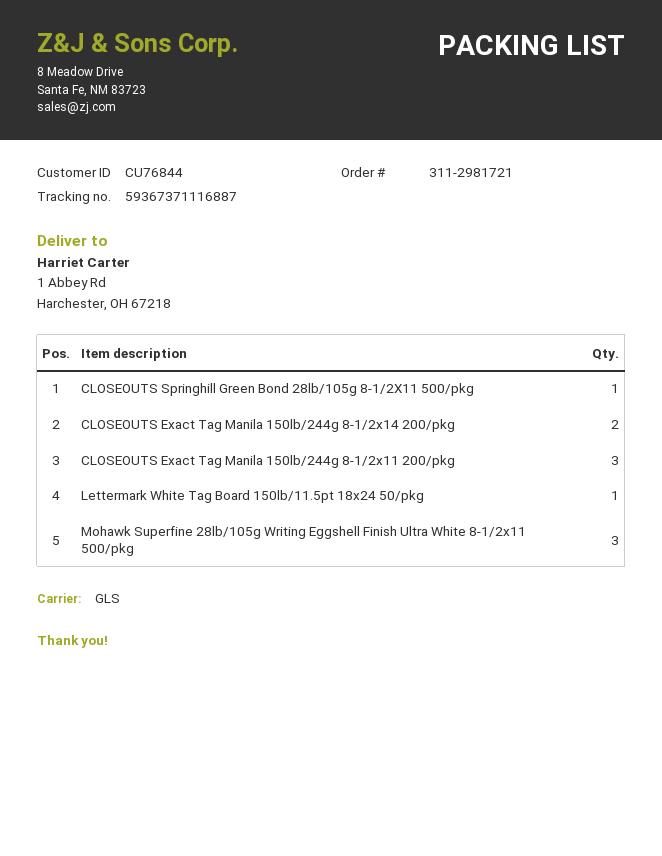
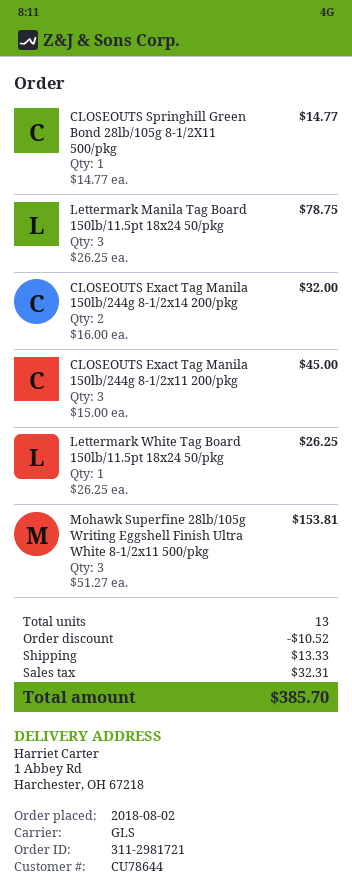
customer number: CU76844 -> CU78644
Lettermark Manila Tag Board 150lb/11.5pt 18x24 50/pkg: none -> 3

